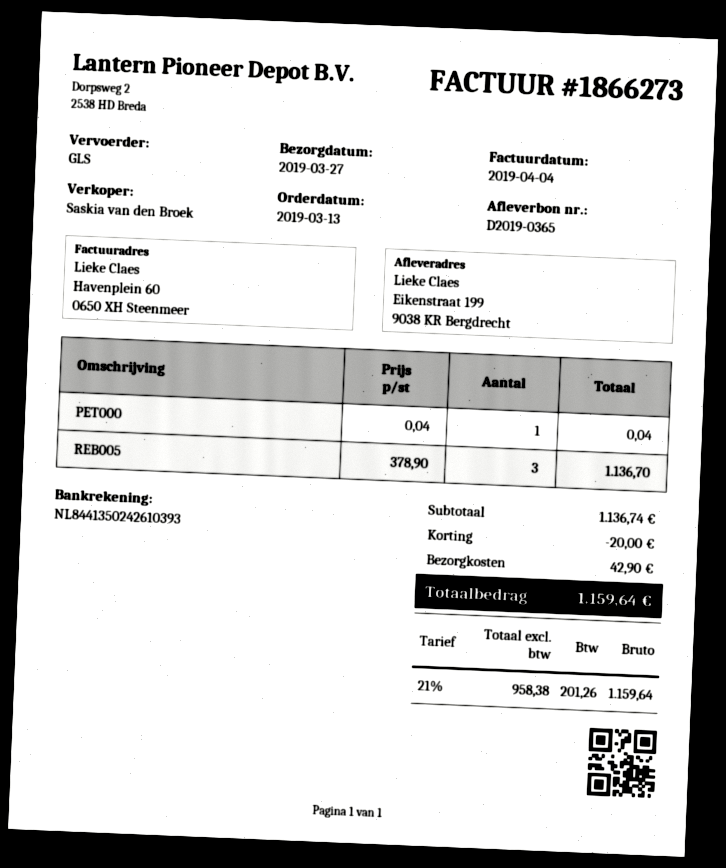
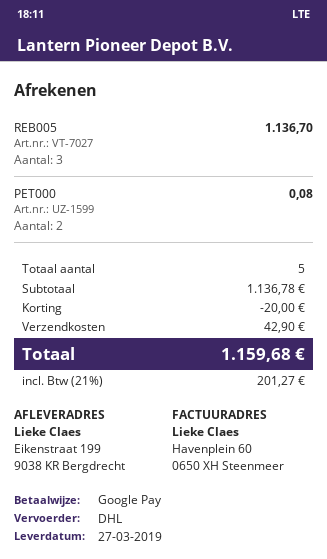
shipping method: GLS -> DHL
PET000: 1 for 0.04 -> 2 for 0.08
subtotal: 1136.74 -> 1136.78
tax: 21% = 201.26 -> 21% = 201.27
total: 1159.64 -> 1159.68

